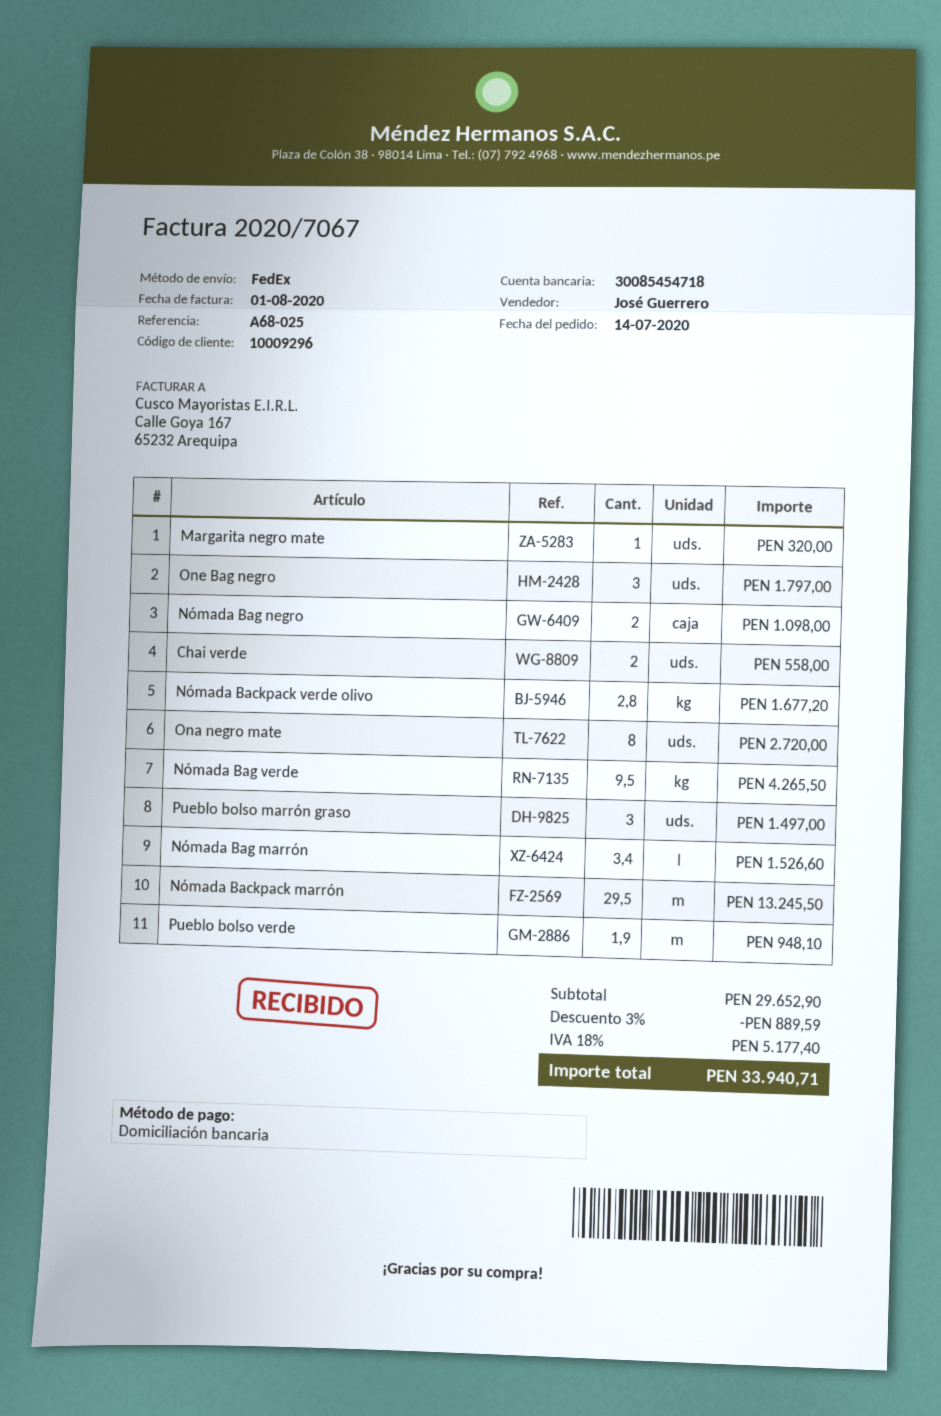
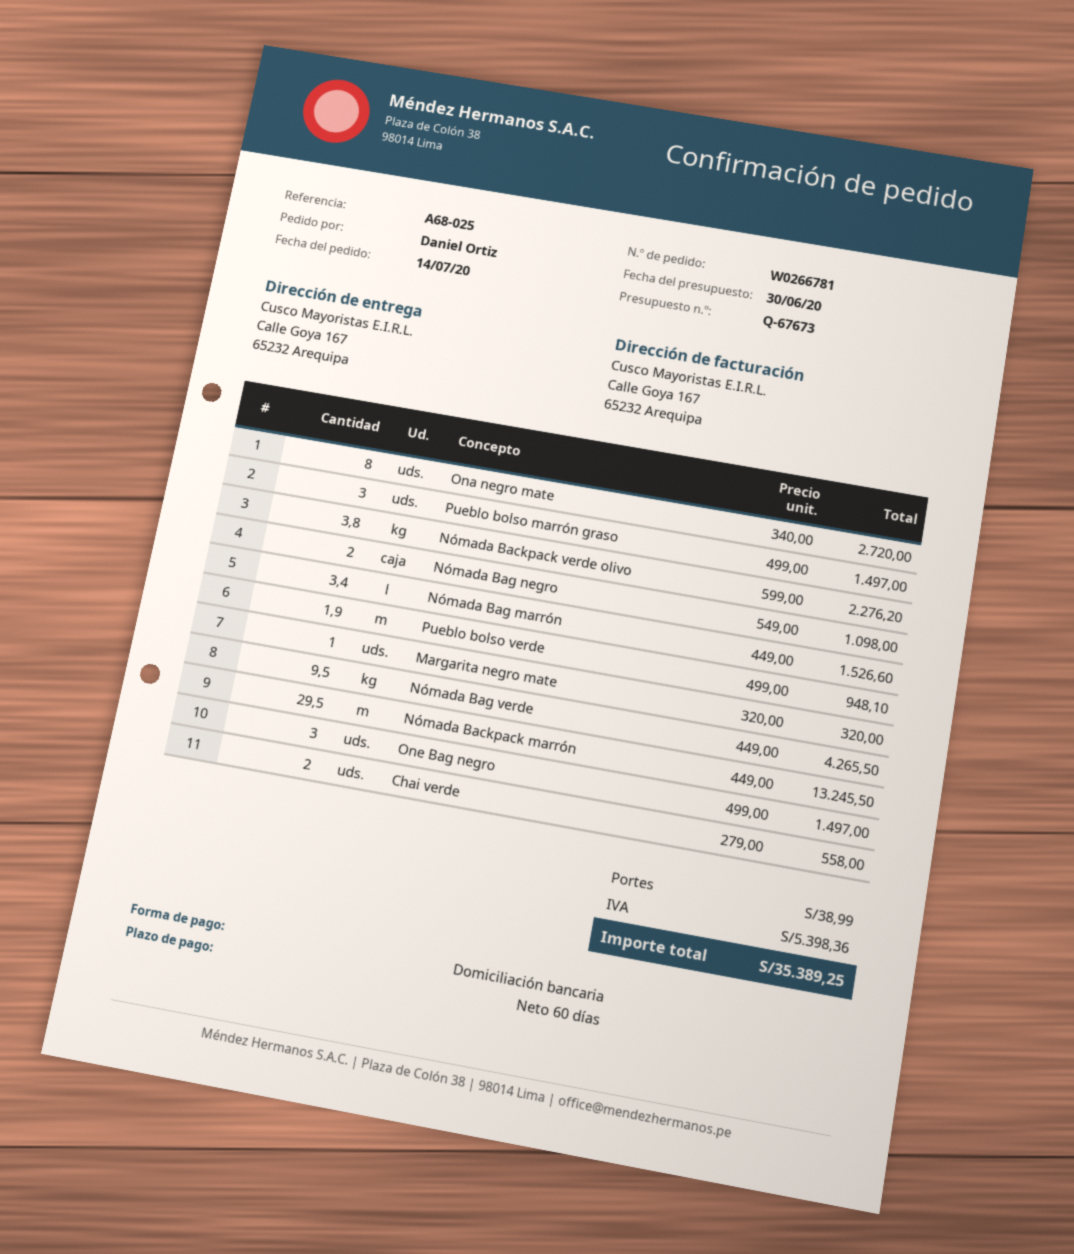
One Bag negro: 3 for 1797.00 -> 3 for 1497.00
Nómada Backpack verde olivo: 2.8 for 1677.20 -> 3.8 for 2276.20
discount: 3% = 889.59 -> none
shipping: none -> 38.99
tax: 5177.40 -> 5398.36
total: 33940.71 -> 35389.25

